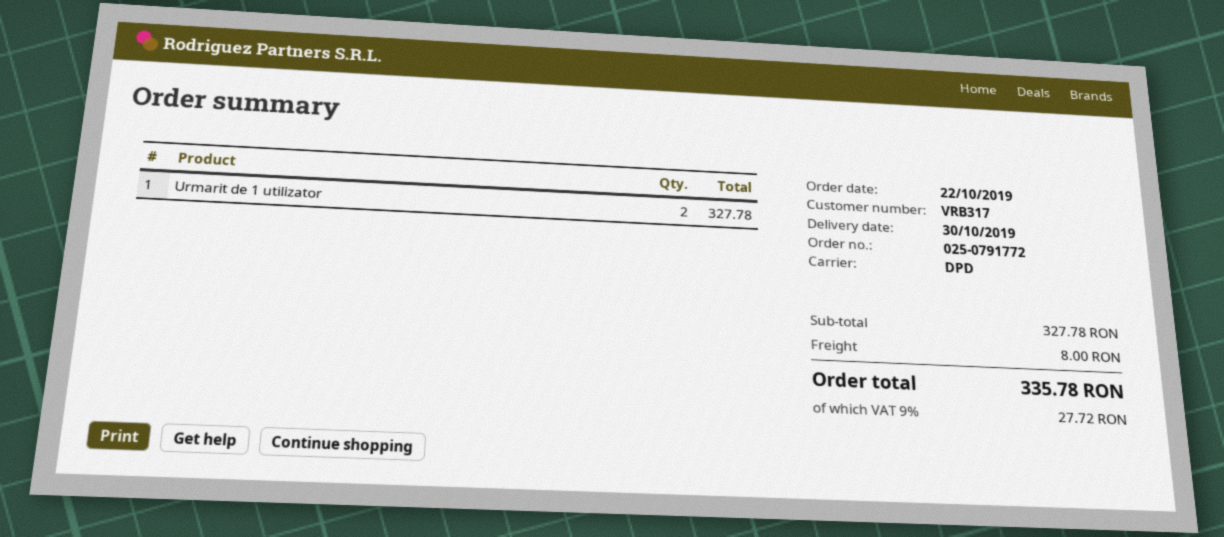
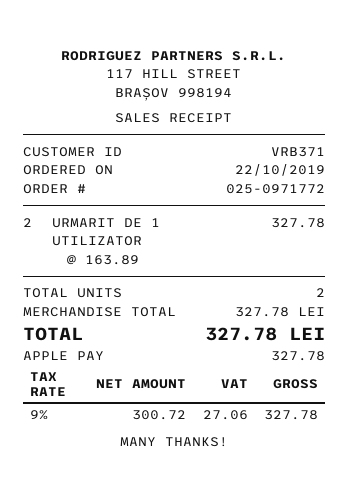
order number: 025-0791772 -> 025-0971772
customer number: VRB317 -> VRB371
shipping: 8.00 -> none
tax: 9% = 27.72 -> 9% = 27.06
total: 335.78 -> 327.78

